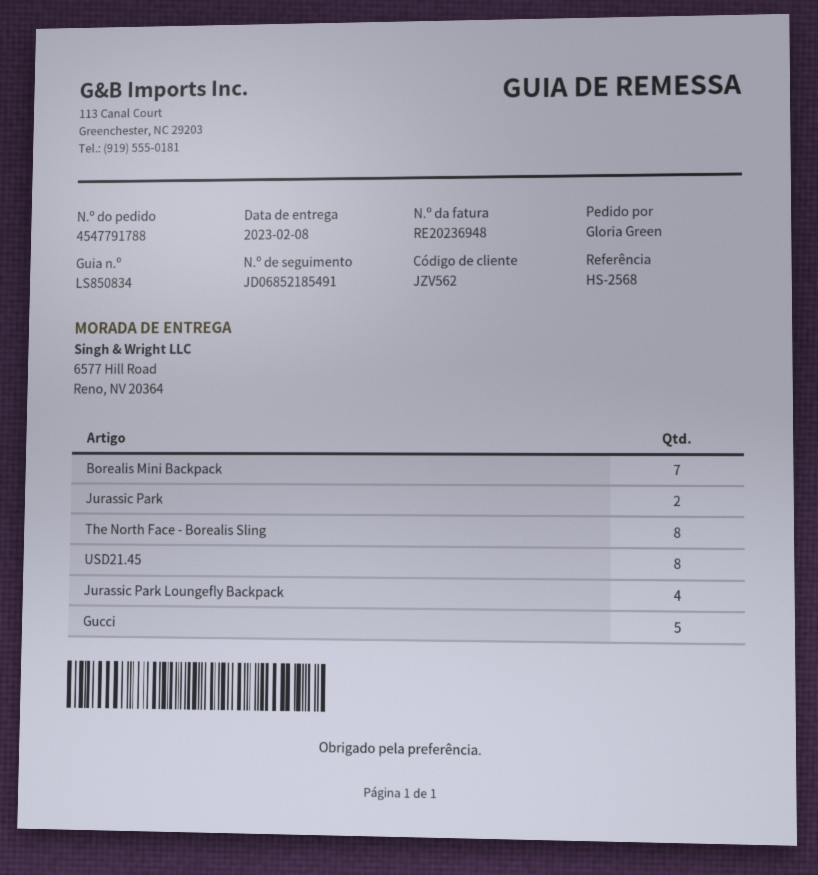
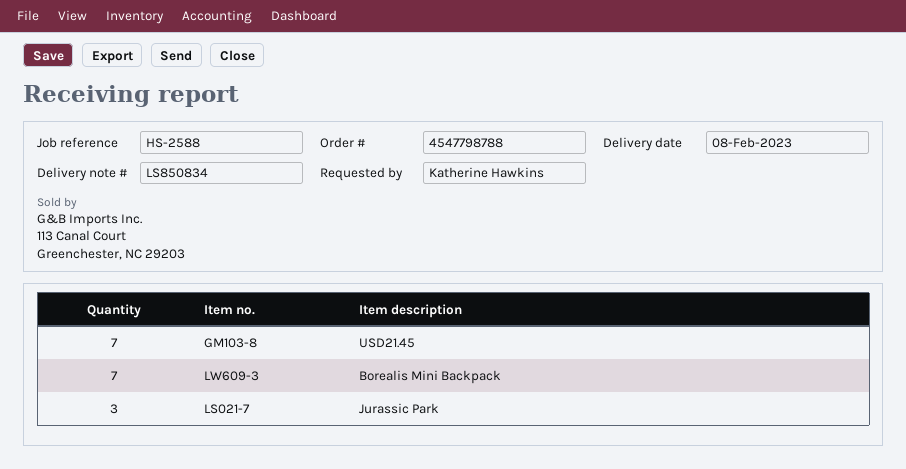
order number: 4547791788 -> 4547798788
reference: HS-2568 -> HS-2588
ordered by: Gloria Green -> Katherine Hawkins
Jurassic Park: 2 -> 3
The North Face - Borealis Sling: 8 -> none
USD21.45: 8 -> 7
Jurassic Park Loungefly Backpack: 4 -> none
Gucci: 5 -> none

